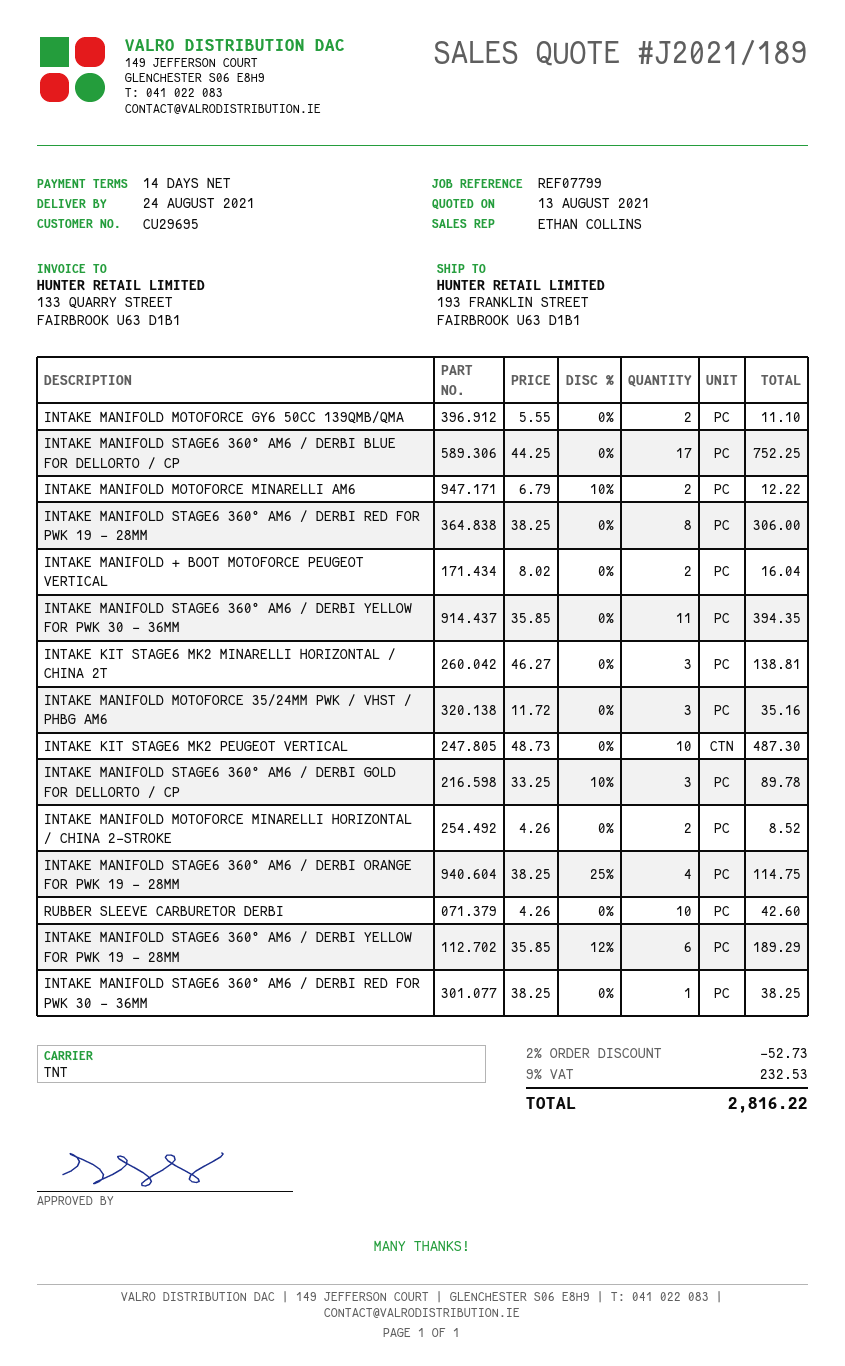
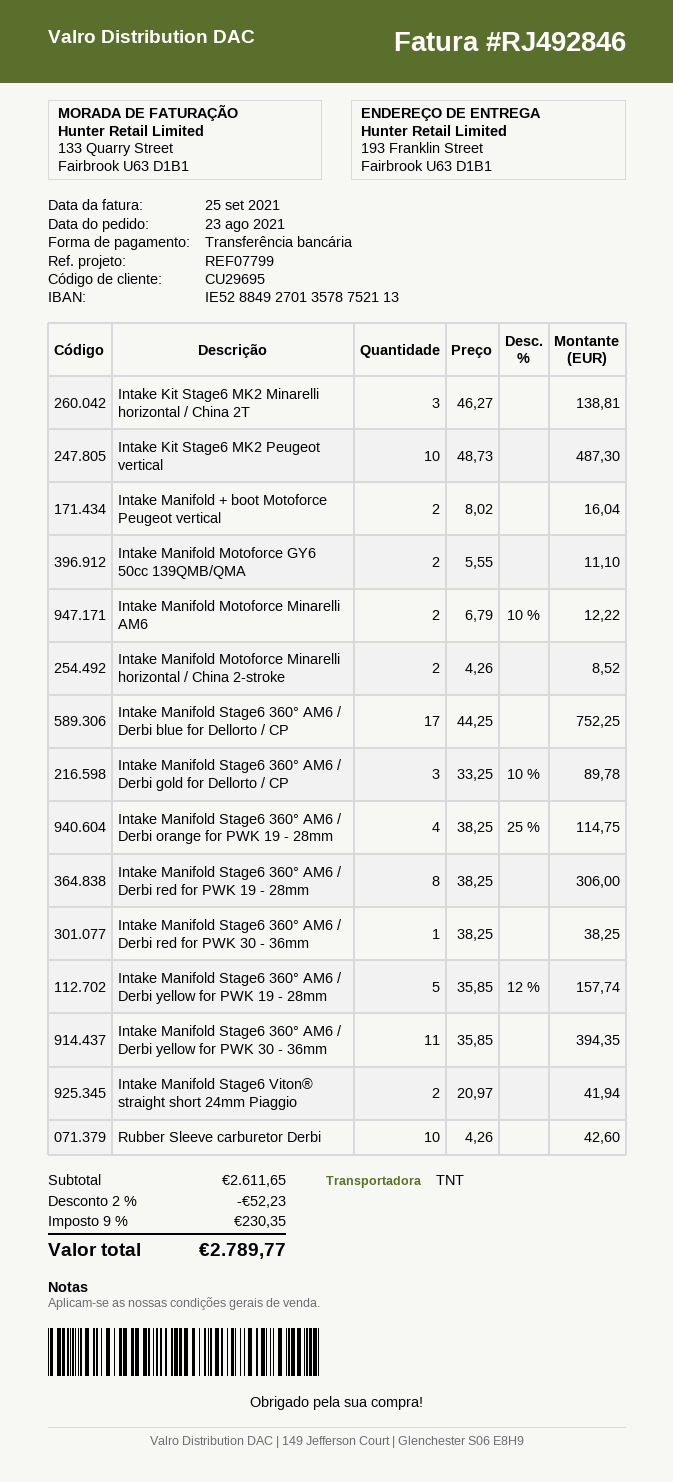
INTAKE MANIFOLD MOTOFORCE 35/24MM PWK / VHST / PHBG AM6: 3 x 11.72 = 35.16 -> none
INTAKE MANIFOLD STAGE6 360° AM6 / DERBI YELLOW FOR PWK 19 - 28MM: 6 x 35.85 - 12% = 189.29 -> 5 x 35.85 - 12% = 157.74
Intake Manifold Stage6 Viton® straight short 24mm Piaggio: none -> 2 x 20.97 = 41.94
discount: 2% = 52.73 -> 2% = 52.23
tax: 9% = 232.53 -> 9% = 230.35
total: 2816.22 -> 2789.77

